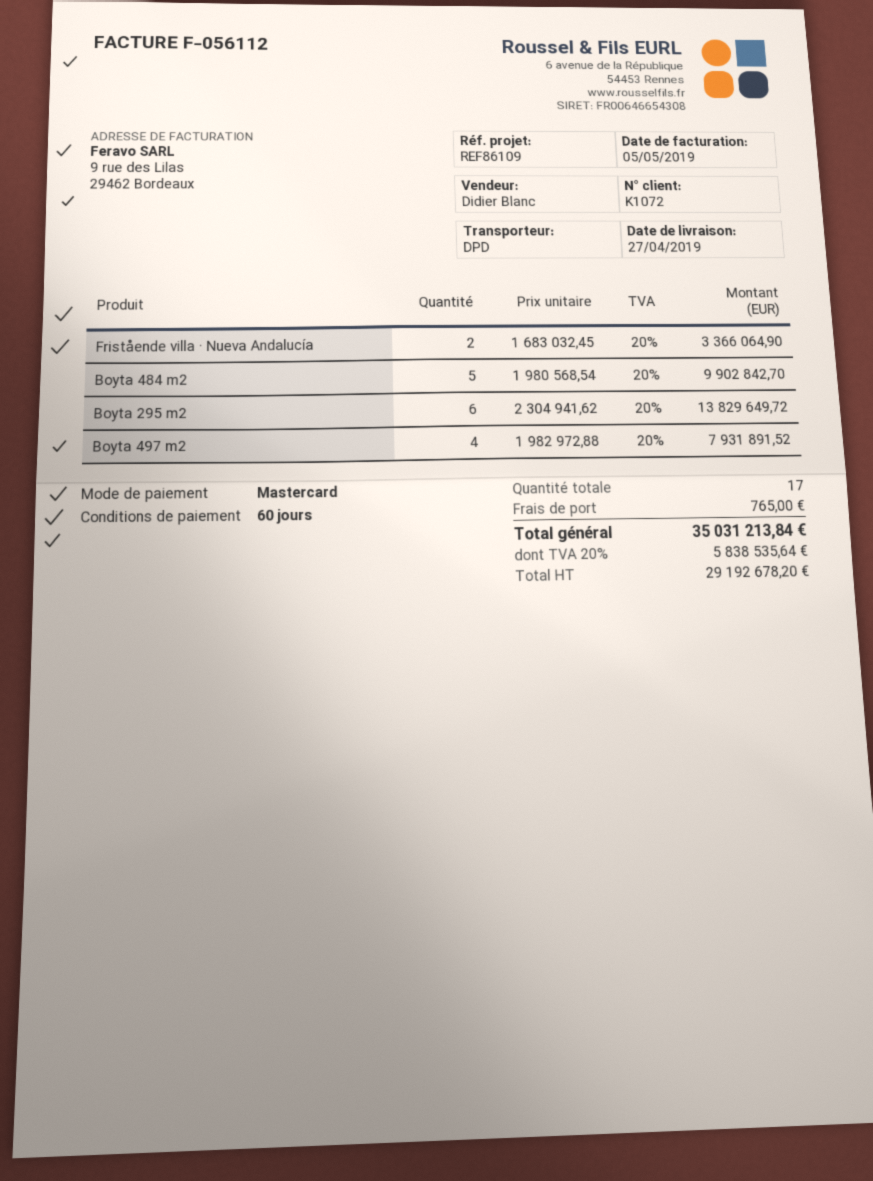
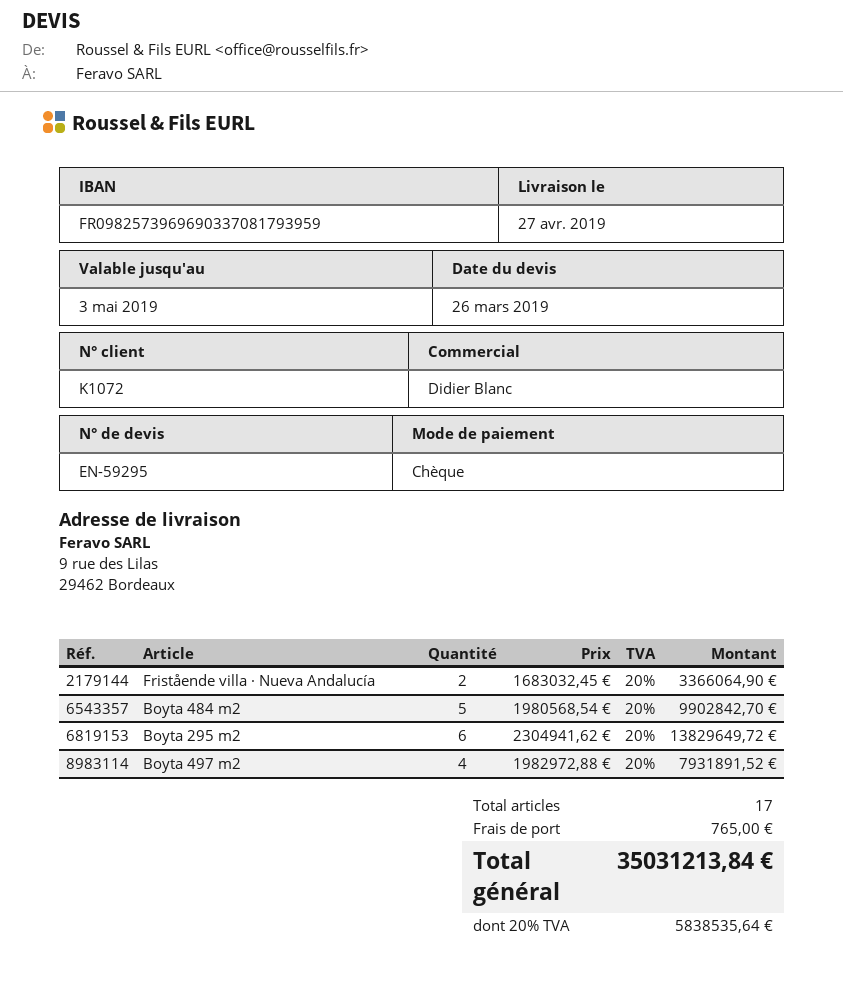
payment method: Mastercard -> cheque

